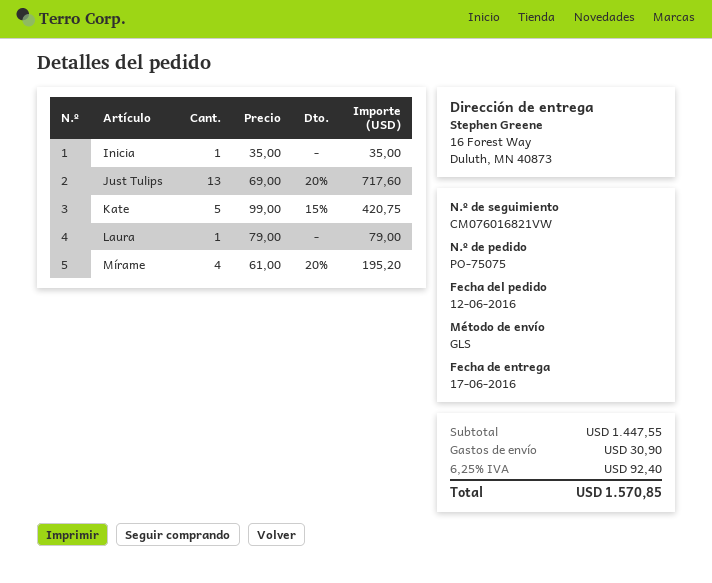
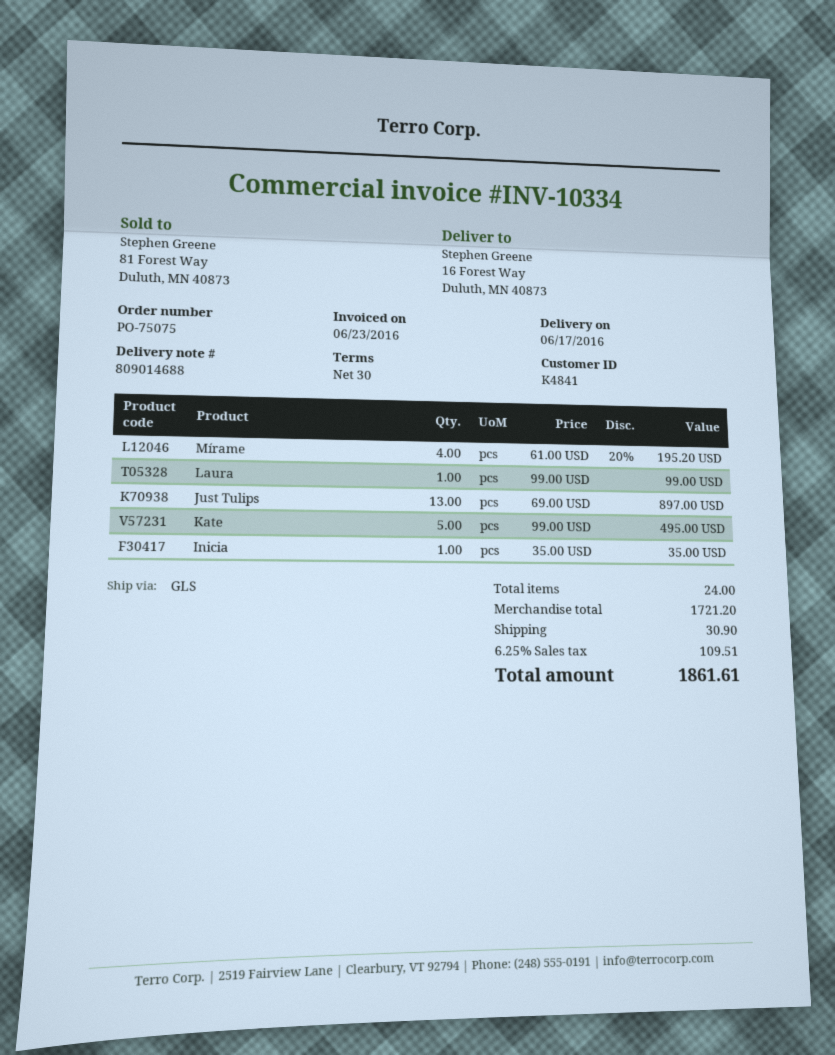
Just Tulips: 13 x 69.00 - 20% = 717.60 -> 13 x 69.00 = 897.00
Kate: 5 x 99.00 - 15% = 420.75 -> 5 x 99.00 = 495.00
Laura: 1 x 79.00 = 79.00 -> 1 x 99.00 = 99.00
subtotal: 1447.55 -> 1721.20
tax: 6.25% = 92.40 -> 6.25% = 109.51
total: 1570.85 -> 1861.61

